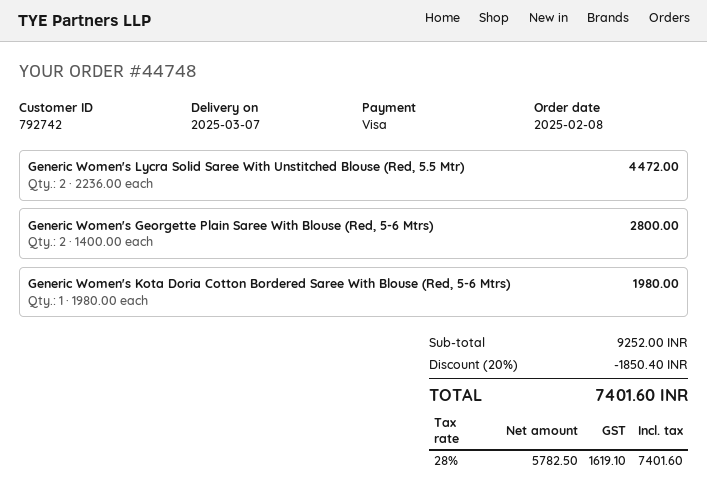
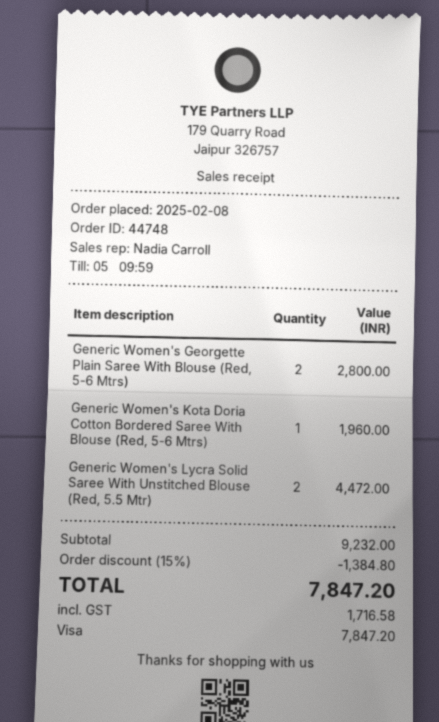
Generic Women's Kota Doria Cotton Bordered Saree With Blouse (Red, 5-6 Mtrs): 1 for 1980.00 -> 1 for 1960.00
subtotal: 9252.00 -> 9232.00
discount: 20% = 1850.40 -> 15% = 1384.80
tax: 1619.10 -> 1716.58
total: 7401.60 -> 7847.20

